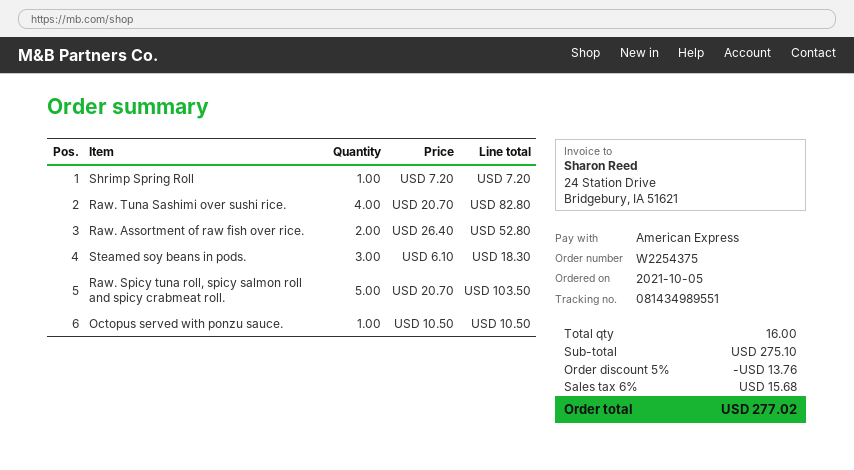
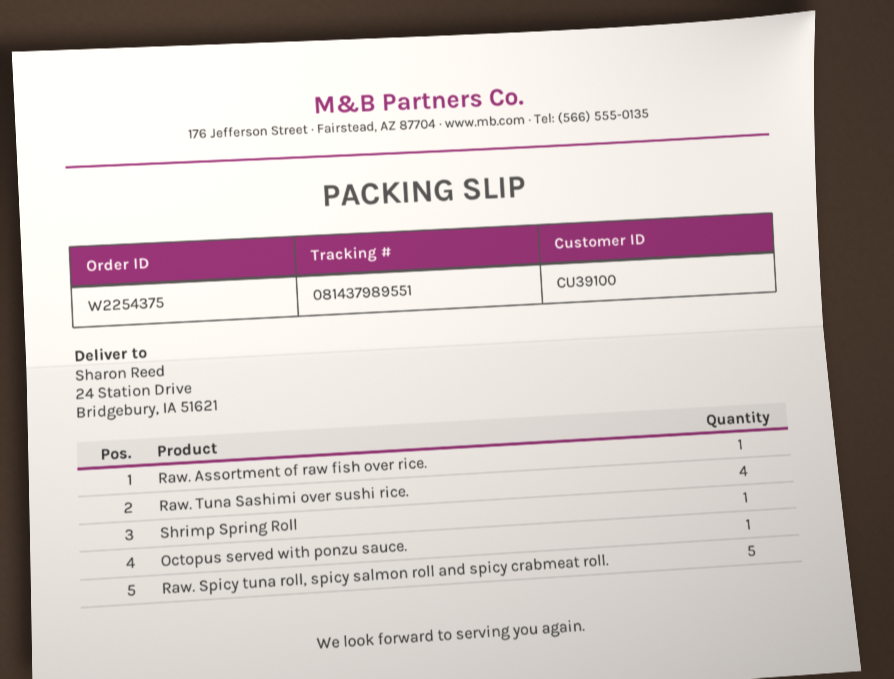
tracking number: 081434989551 -> 081437989551
Raw. Assortment of raw fish over rice.: 2 -> 1
Steamed soy beans in pods.: 3 -> none

